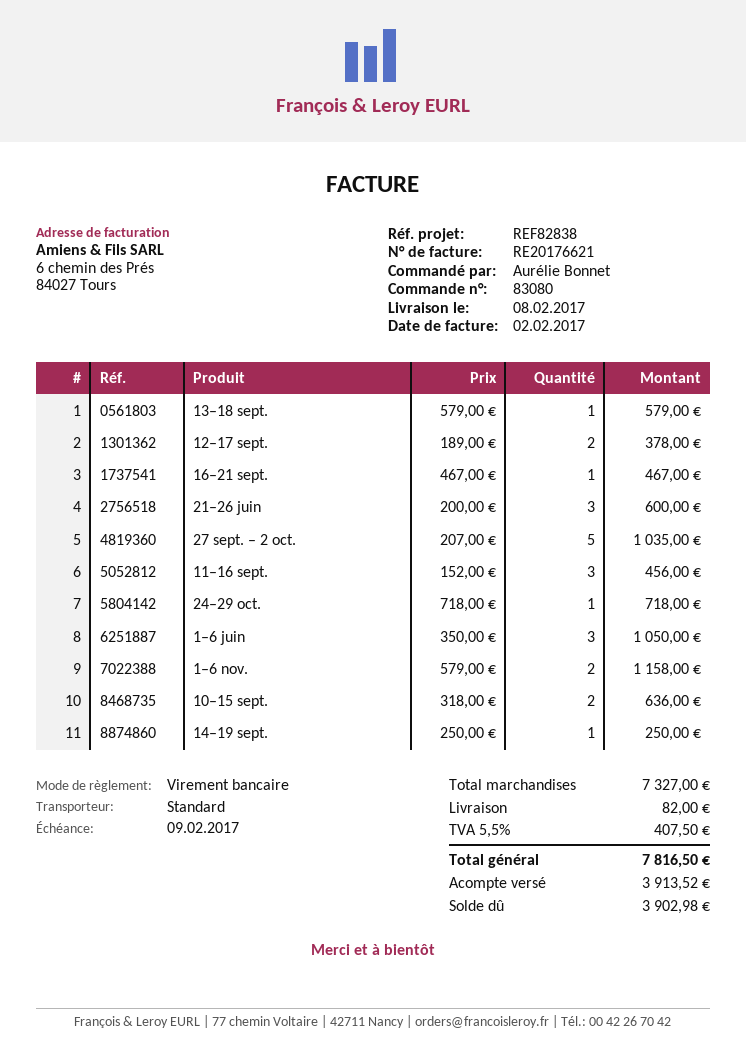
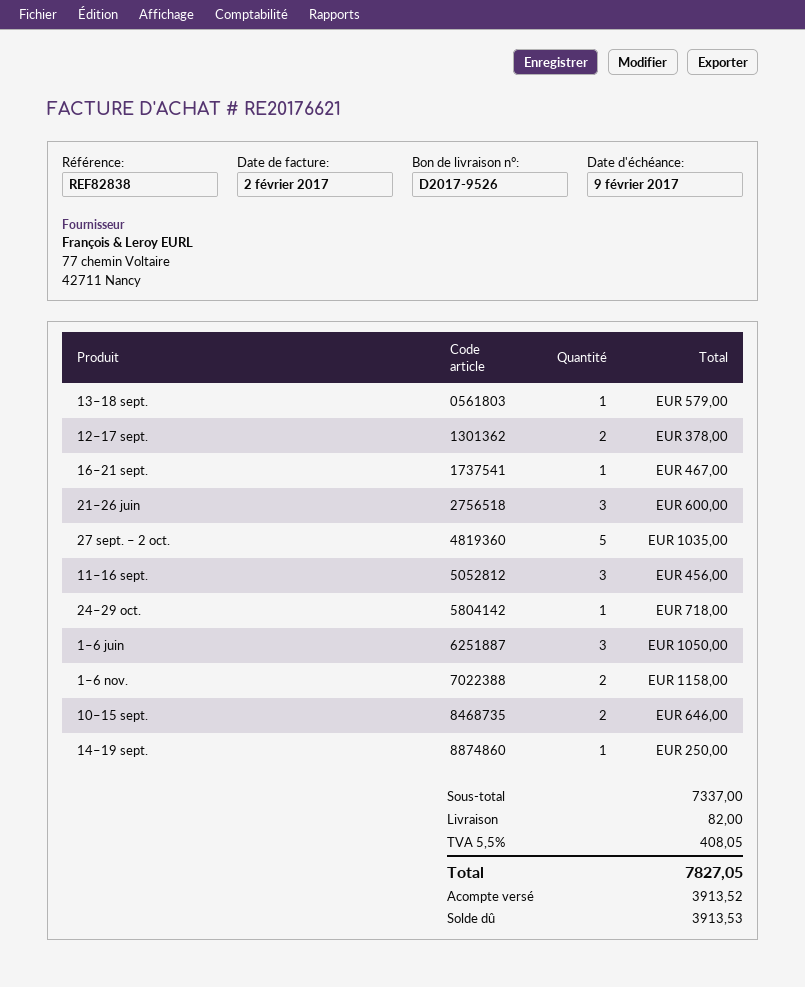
10–15 sept.: 2 for 636.00 -> 2 for 646.00
subtotal: 7327.00 -> 7337.00
tax: 5.5% = 407.50 -> 5.5% = 408.05
total: 7816.50 -> 7827.05
balance: 3902.98 -> 3913.53

